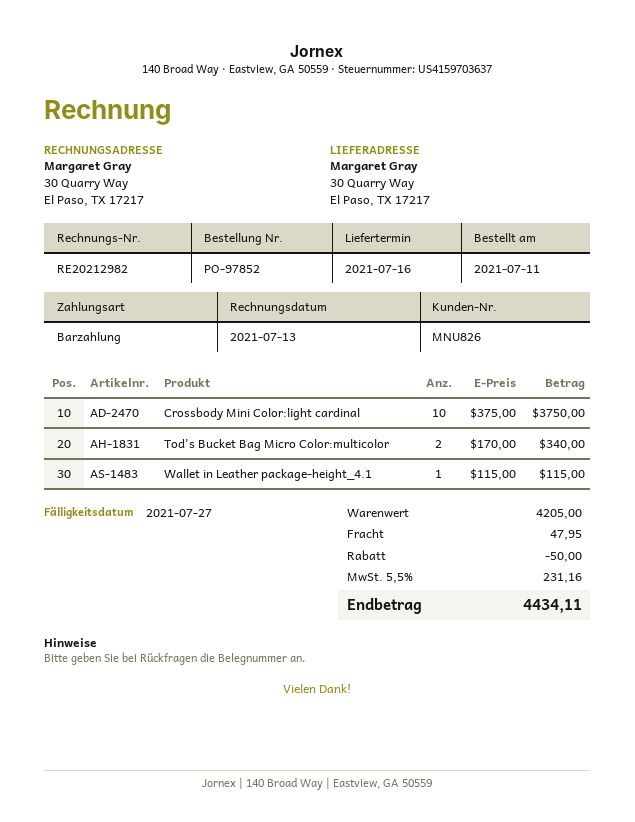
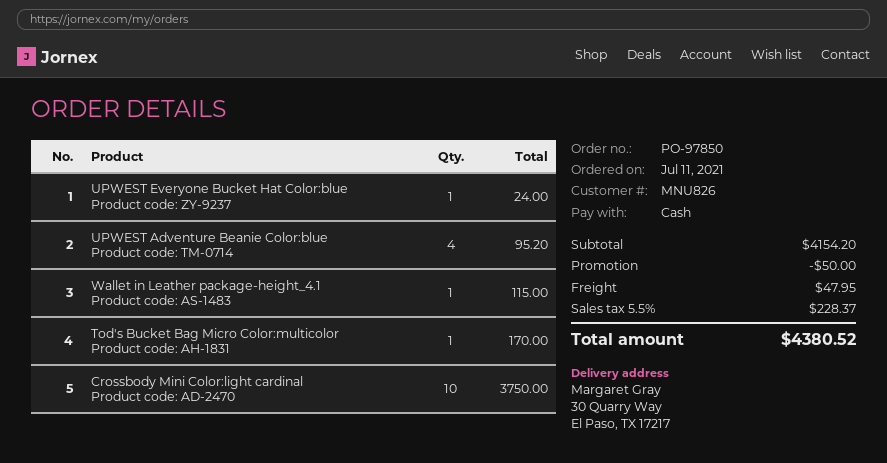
order number: PO-97852 -> PO-97850
Tod's Bucket Bag Micro Color:multicolor: 2 for 340.00 -> 1 for 170.00
UPWEST Everyone Bucket Hat Color:blue: none -> 1 for 24.00
UPWEST Adventure Beanie Color:blue: none -> 4 for 95.20
subtotal: 4205.00 -> 4154.20
tax: 5.5% = 231.16 -> 5.5% = 228.37
total: 4434.11 -> 4380.52

